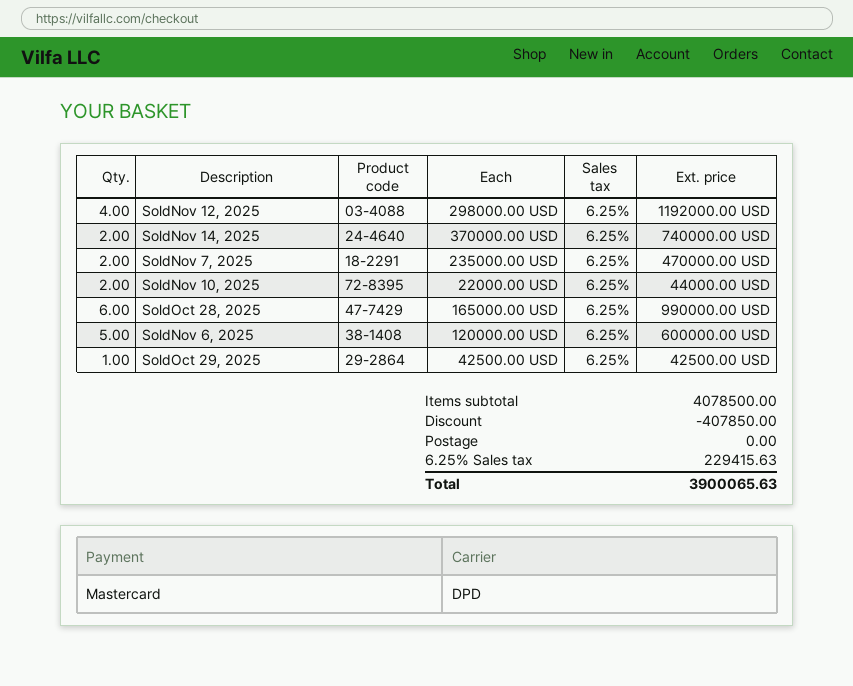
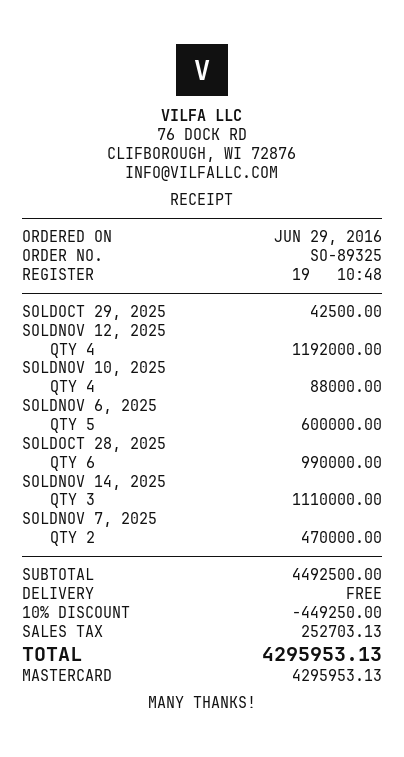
SoldNov 14, 2025: 2 for 740000.00 -> 3 for 1110000.00
SoldNov 10, 2025: 2 for 44000.00 -> 4 for 88000.00
subtotal: 4078500.00 -> 4492500.00
discount: 407850.00 -> 449250.00
tax: 229415.63 -> 252703.13
total: 3900065.63 -> 4295953.13

